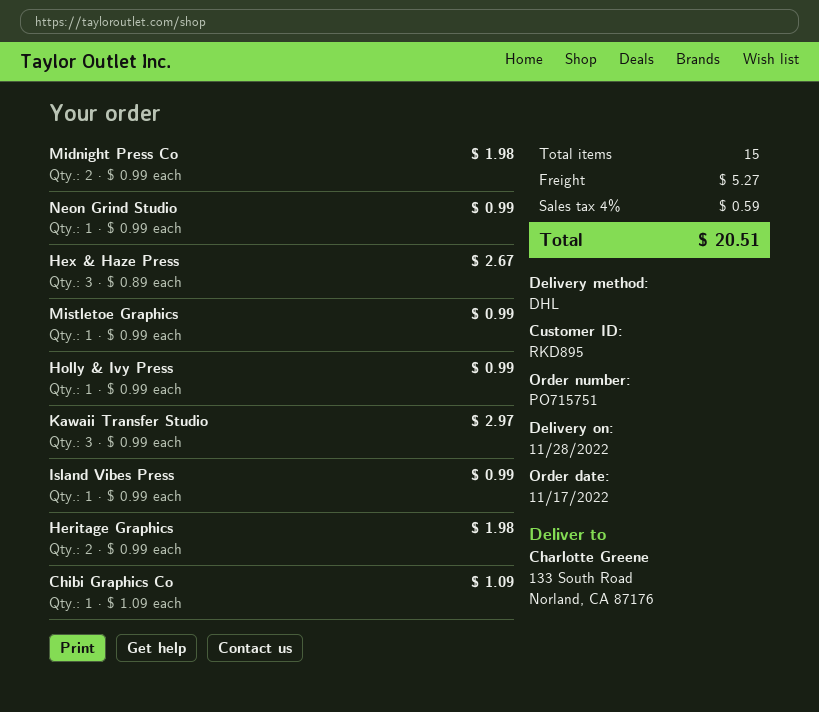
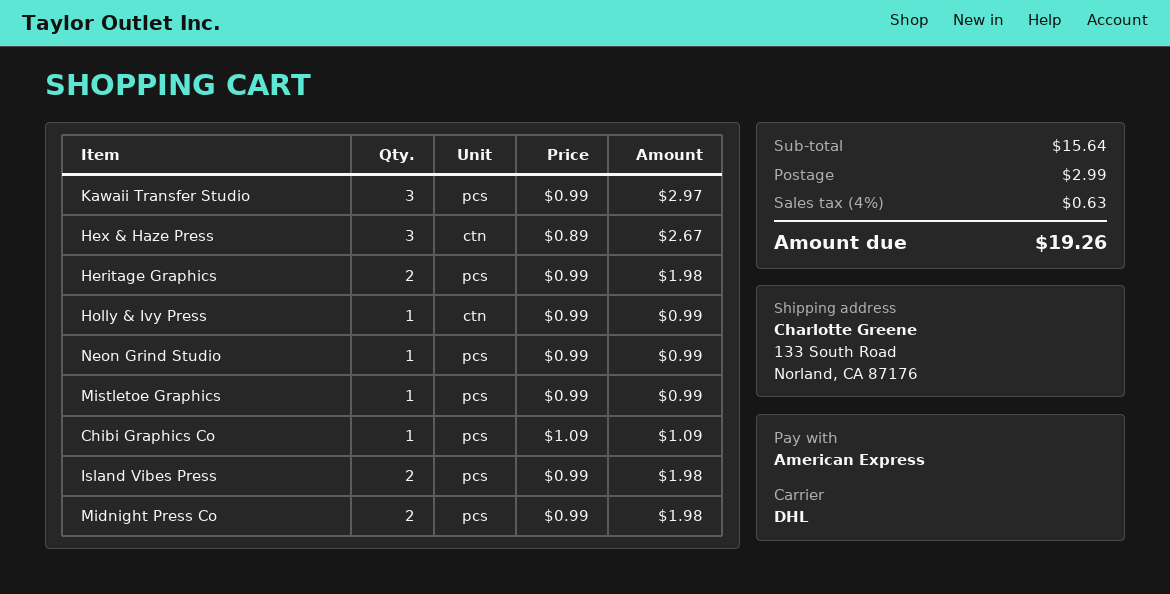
Island Vibes Press: 1 x 0.99 = 0.99 -> 2 x 0.99 = 1.98
shipping: 5.27 -> 2.99
tax: 4% = 0.59 -> 4% = 0.63
total: 20.51 -> 19.26

